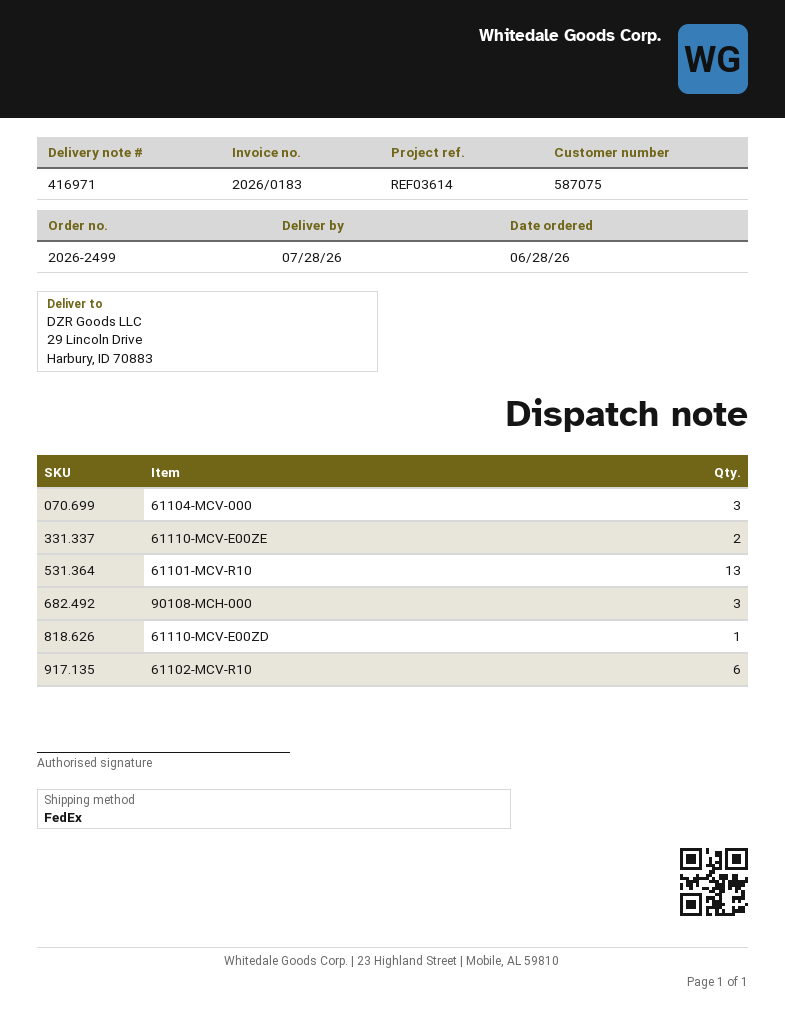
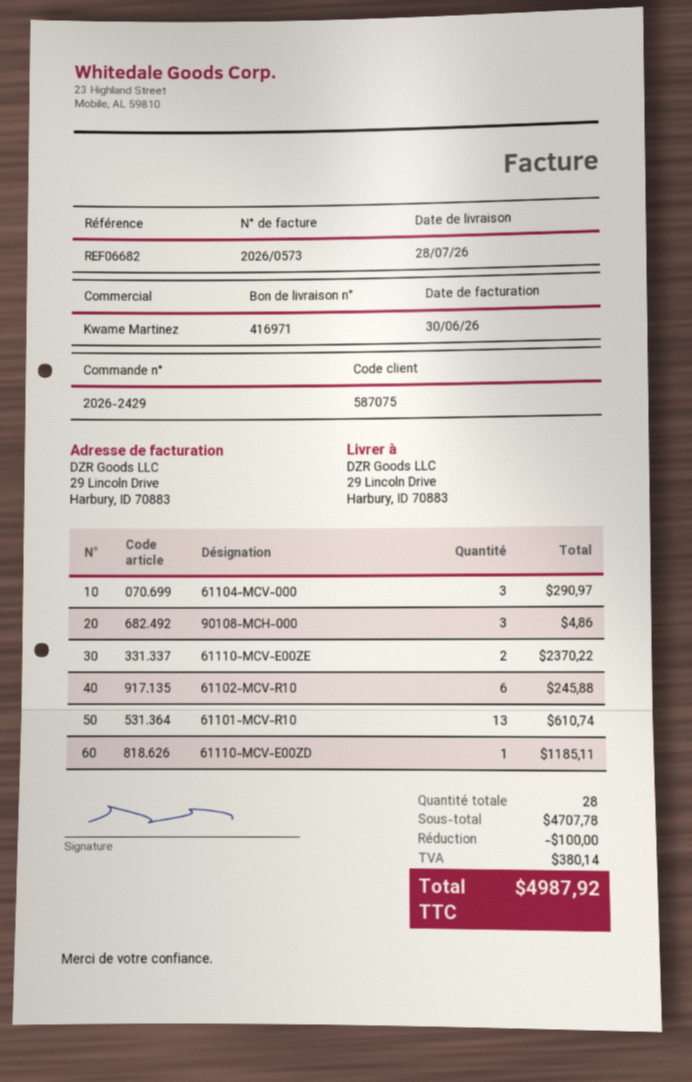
order number: 2026-2499 -> 2026-2429
invoice number: 2026/0183 -> 2026/0573
reference: REF03614 -> REF06682

